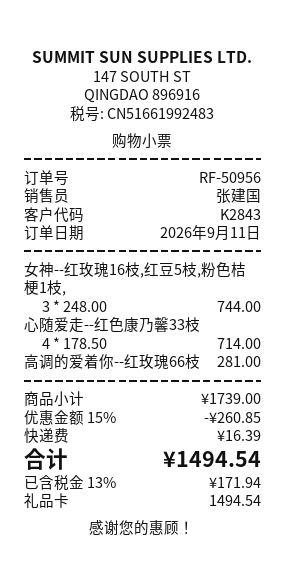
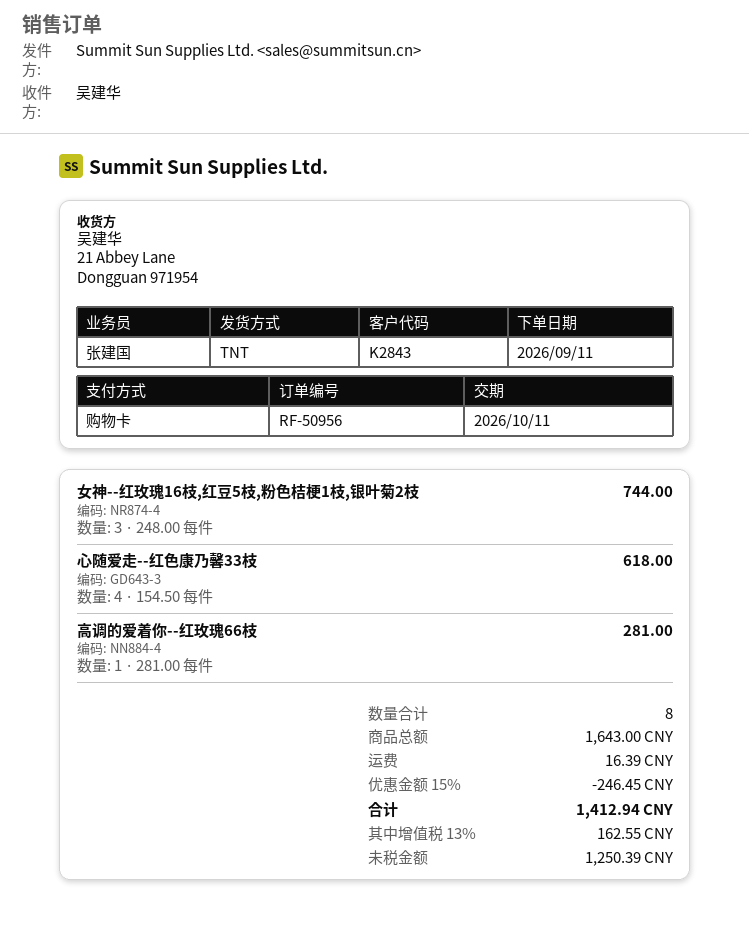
心随爱走--红色康乃馨33枝: 4 x 178.50 = 714.00 -> 4 x 154.50 = 618.00
subtotal: 1739.00 -> 1643.00
discount: 15% = 260.85 -> 15% = 246.45
tax: 13% = 171.94 -> 13% = 162.55
total: 1494.54 -> 1412.94

